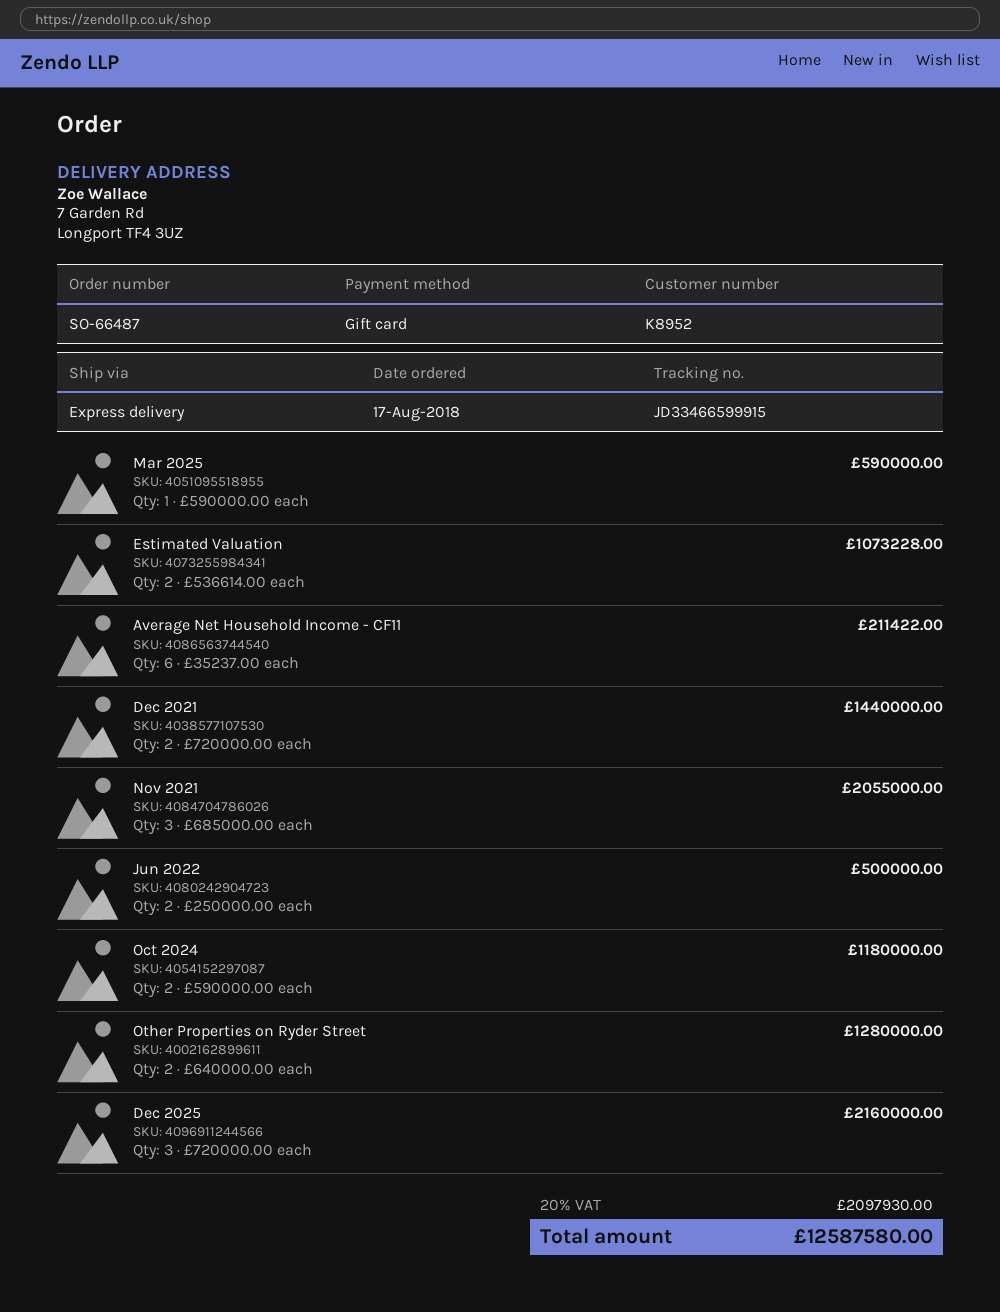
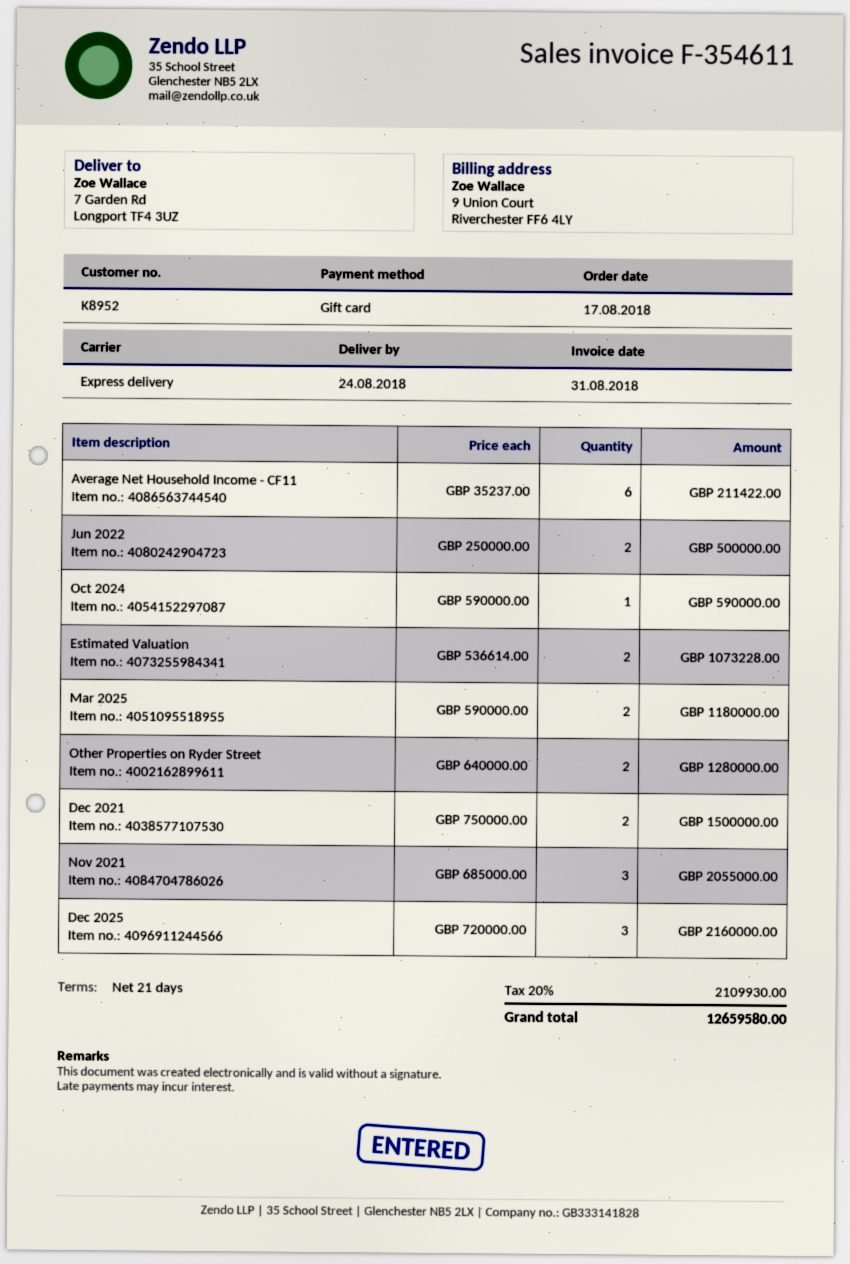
Mar 2025: 1 x 590000.00 = 590000.00 -> 2 x 590000.00 = 1180000.00
Dec 2021: 2 x 720000.00 = 1440000.00 -> 2 x 750000.00 = 1500000.00
Oct 2024: 2 x 590000.00 = 1180000.00 -> 1 x 590000.00 = 590000.00
tax: 20% = 2097930.00 -> 20% = 2109930.00
total: 12587580.00 -> 12659580.00

